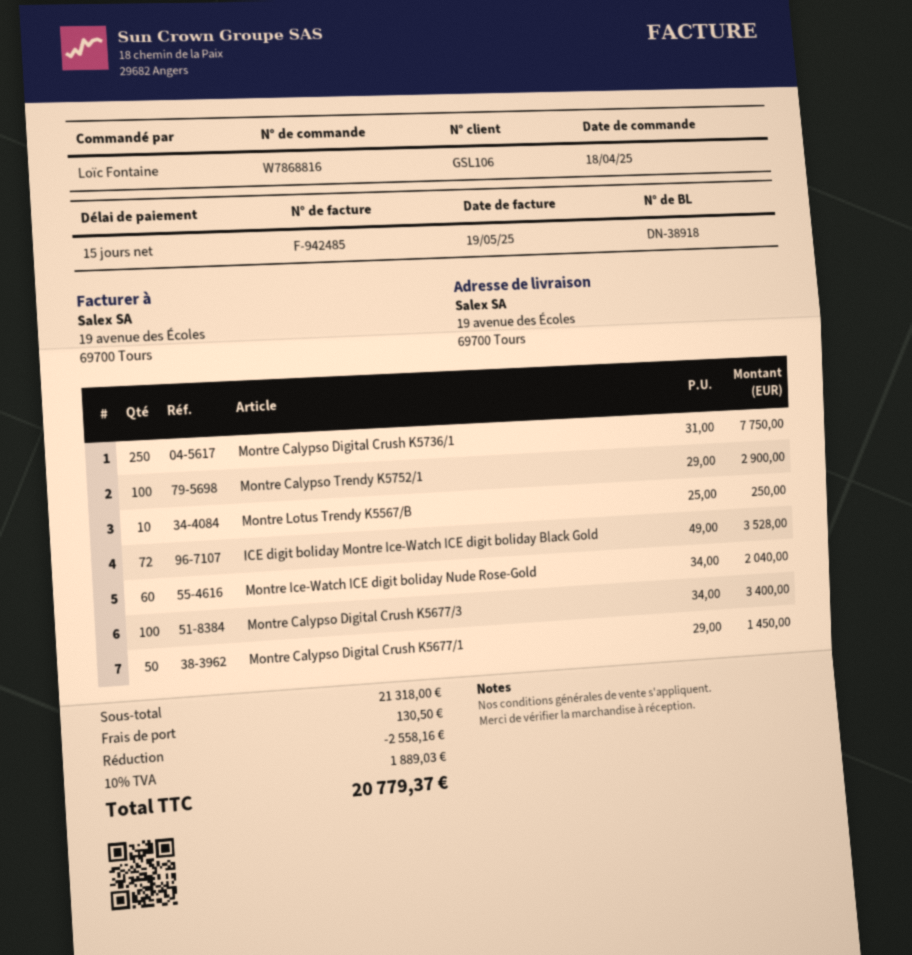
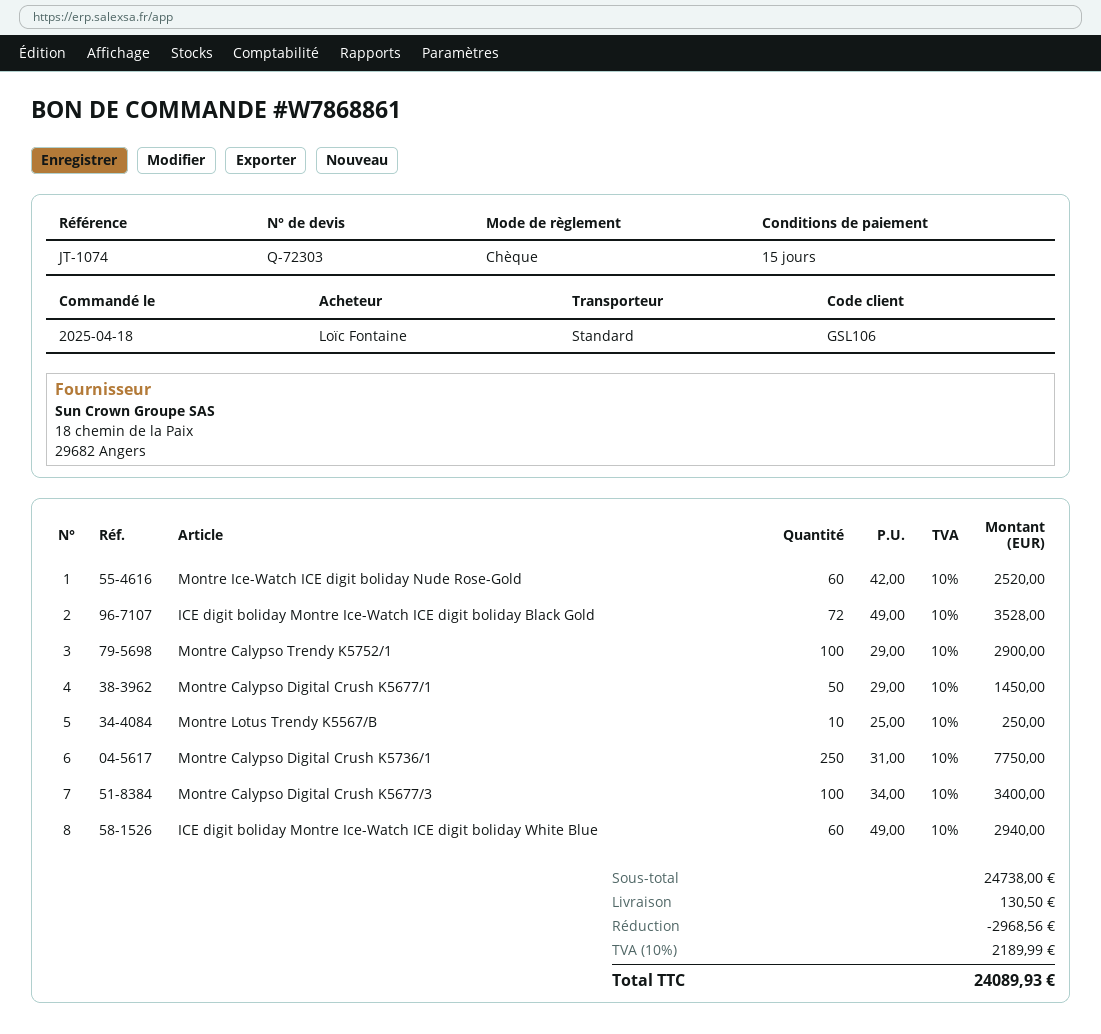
order number: W7868816 -> W7868861
Montre Ice-Watch ICE digit boliday Nude Rose-Gold: 60 x 34.00 = 2040.00 -> 60 x 42.00 = 2520.00
ICE digit boliday Montre Ice-Watch ICE digit boliday White Blue: none -> 60 x 49.00 = 2940.00
subtotal: 21318.00 -> 24738.00
discount: 2558.16 -> 2968.56
tax: 10% = 1889.03 -> 10% = 2189.99
total: 20779.37 -> 24089.93

